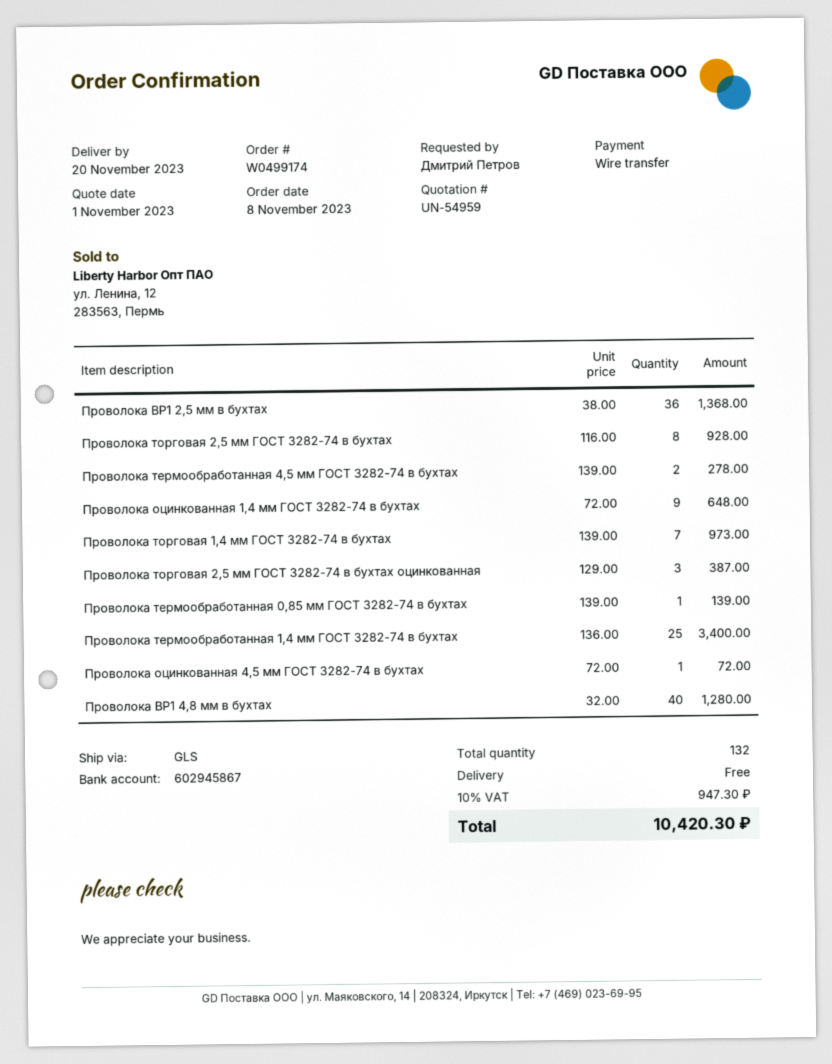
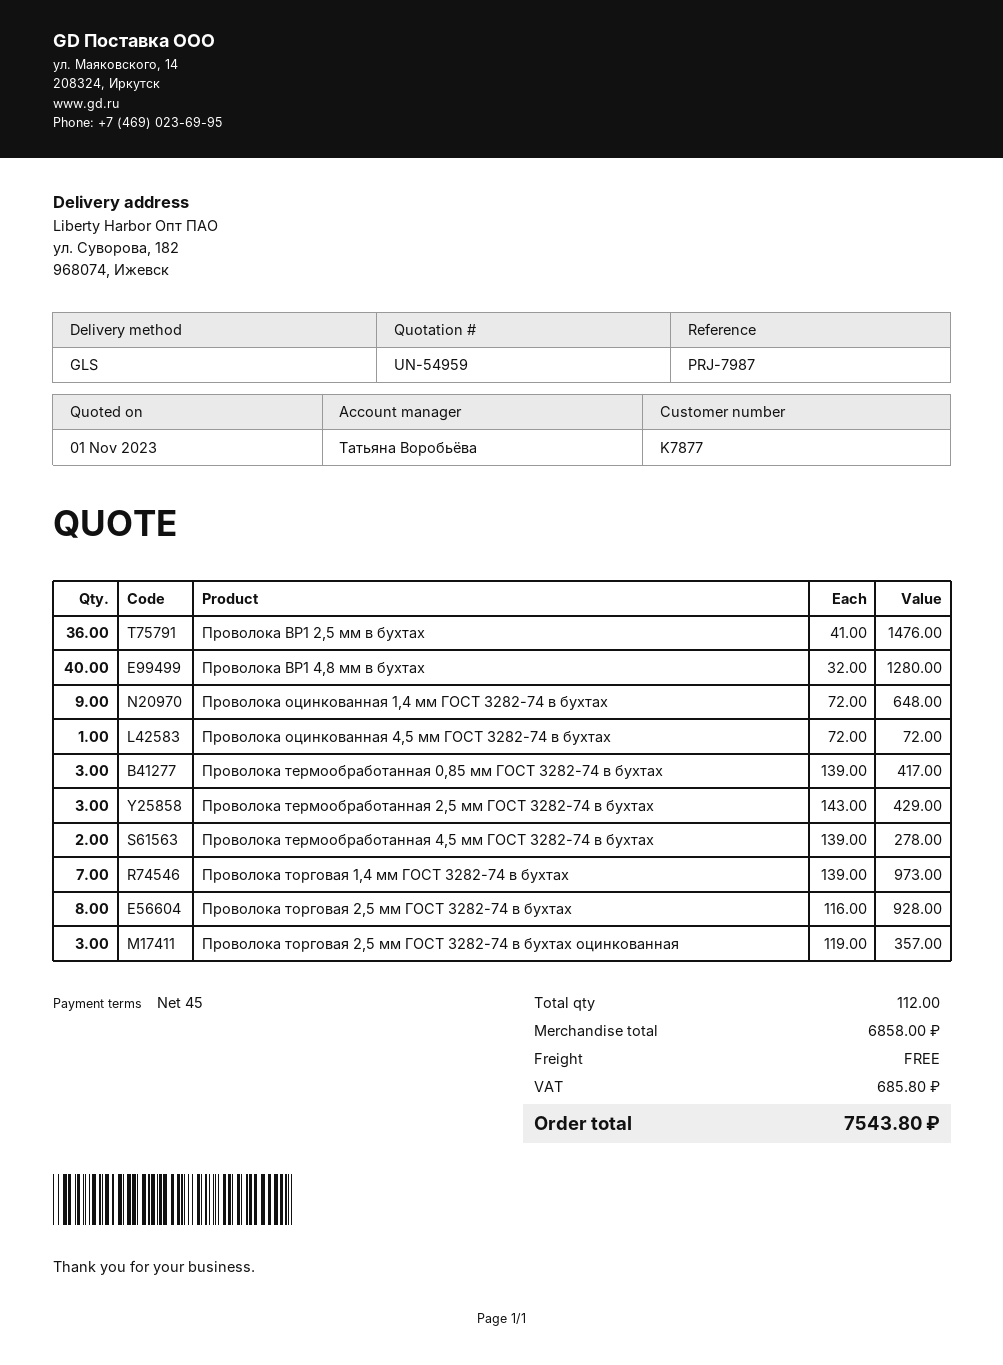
Проволока ВР1 2,5 мм в бухтах: 36 x 38.00 = 1368.00 -> 36 x 41.00 = 1476.00
Проволока торговая 2,5 мм ГОСТ 3282-74 в бухтах оцинкованная: 3 x 129.00 = 387.00 -> 3 x 119.00 = 357.00
Проволока термообработанная 0,85 мм ГОСТ 3282-74 в бухтах: 1 x 139.00 = 139.00 -> 3 x 139.00 = 417.00
Проволока термообработанная 1,4 мм ГОСТ 3282-74 в бухтах: 25 x 136.00 = 3400.00 -> none
Проволока термообработанная 2,5 мм ГОСТ 3282-74 в бухтах: none -> 3 x 143.00 = 429.00
total quantity: 132 -> 112
tax: 947.30 -> 685.80
total: 10420.30 -> 7543.80

